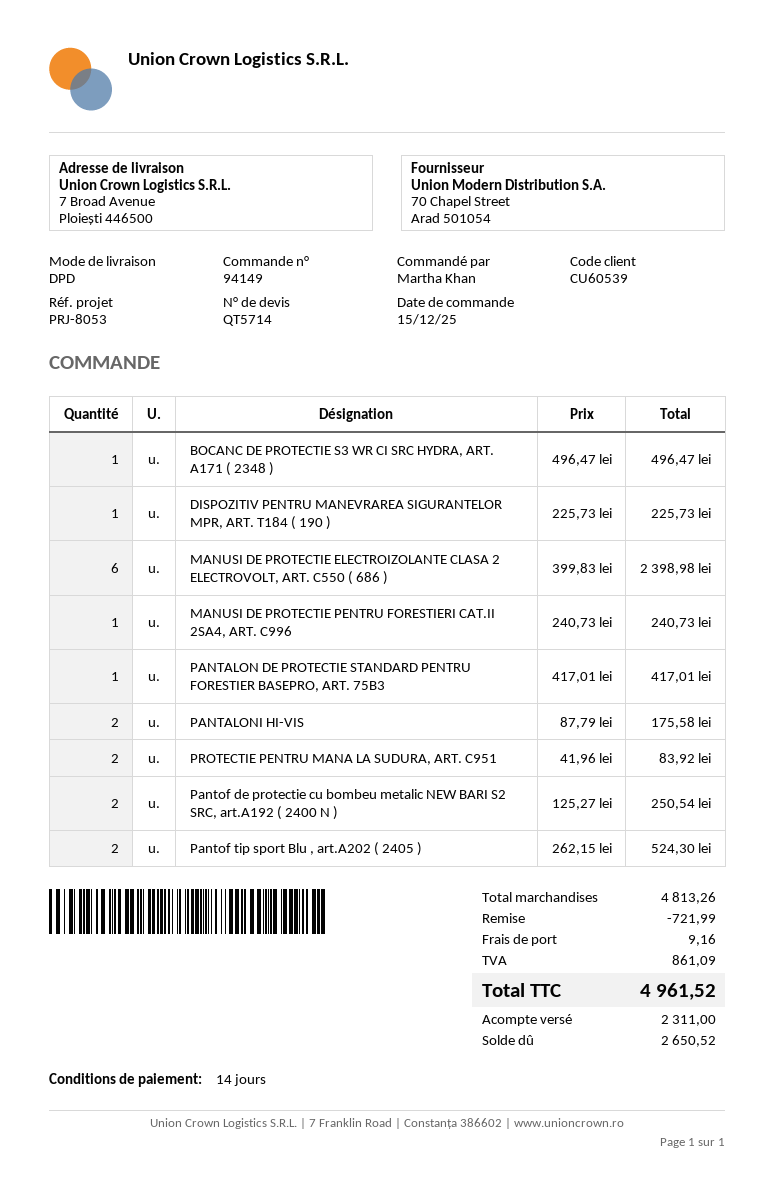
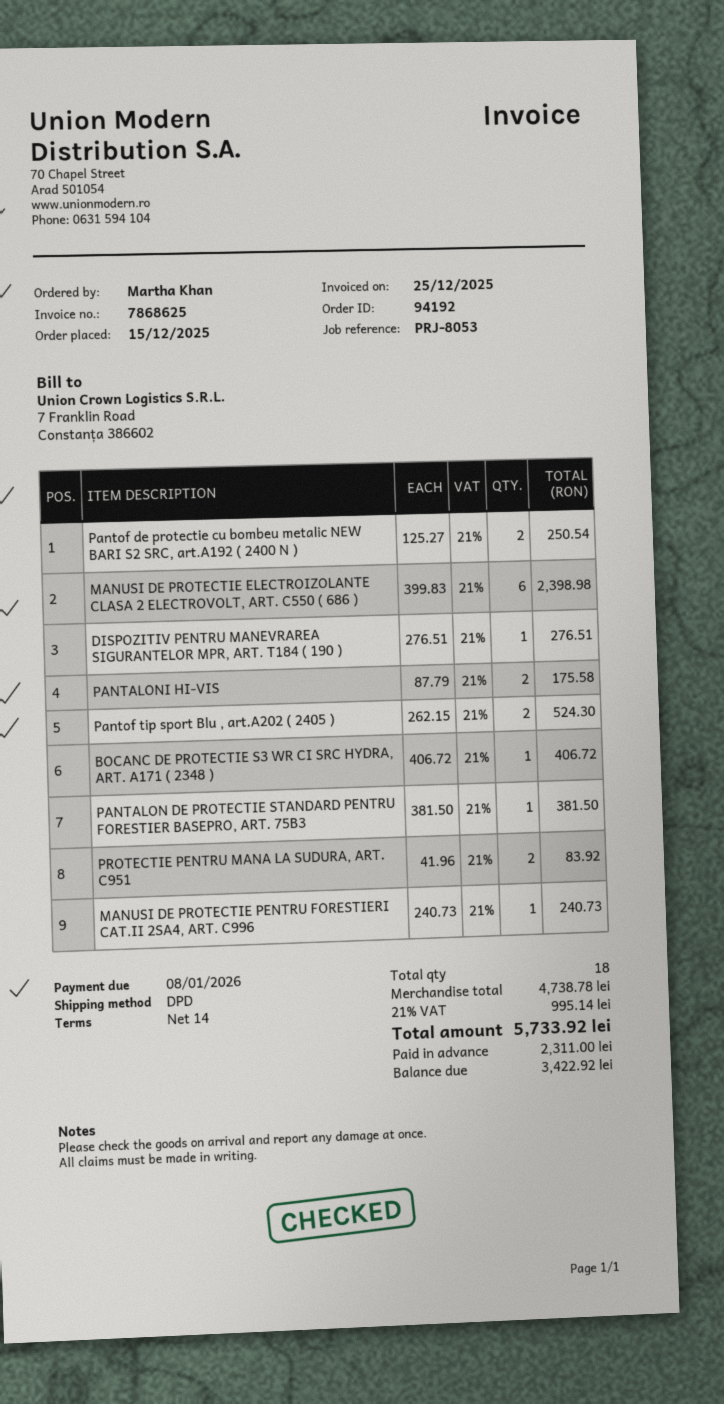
order number: 94149 -> 94192
BOCANC DE PROTECTIE S3 WR CI SRC HYDRA, ART. A171 ( 2348 ): 1 x 496.47 = 496.47 -> 1 x 406.72 = 406.72
DISPOZITIV PENTRU MANEVRAREA SIGURANTELOR MPR, ART. T184 ( 190 ): 1 x 225.73 = 225.73 -> 1 x 276.51 = 276.51
PANTALON DE PROTECTIE STANDARD PENTRU FORESTIER BASEPRO, ART. 75B3: 1 x 417.01 = 417.01 -> 1 x 381.50 = 381.50
subtotal: 4813.26 -> 4738.78
discount: 721.99 -> none
shipping: 9.16 -> none
tax: 861.09 -> 995.14
total: 4961.52 -> 5733.92
balance: 2650.52 -> 3422.92

